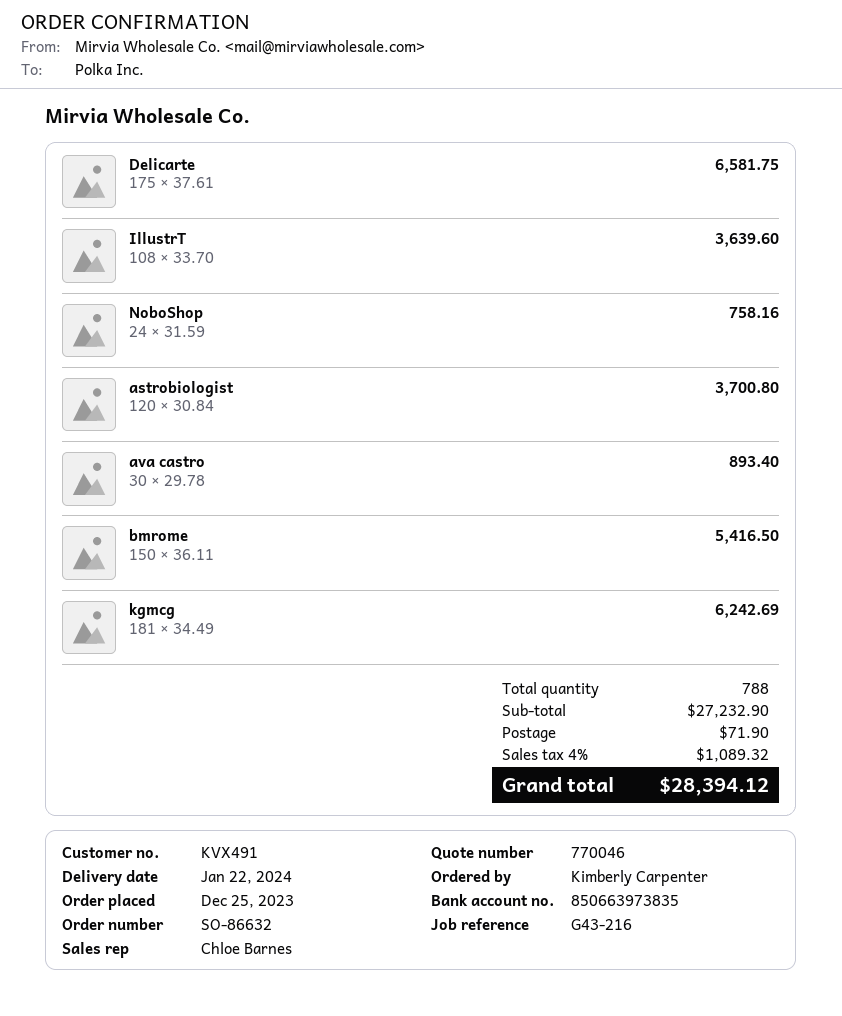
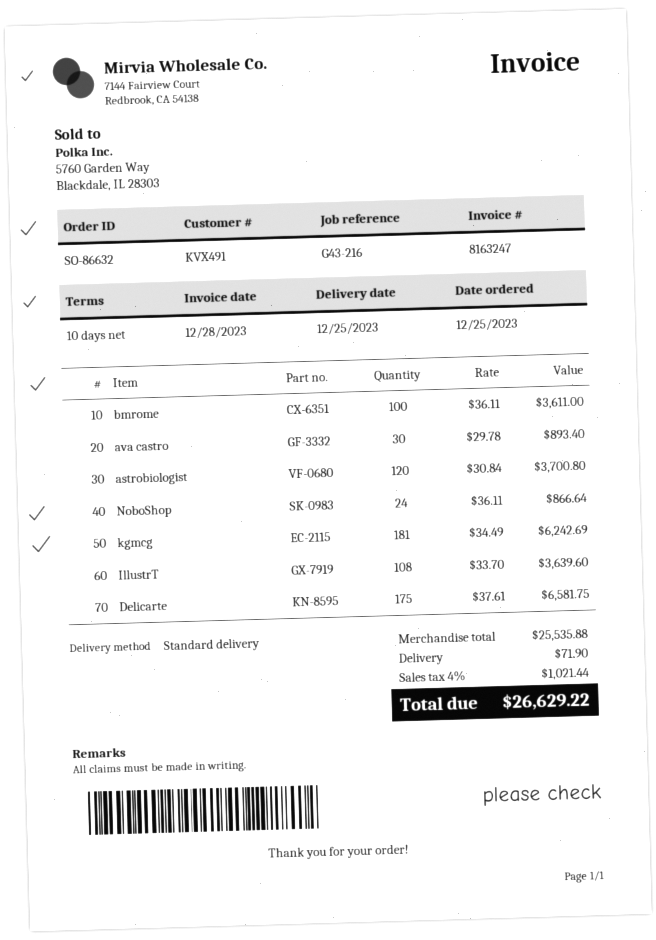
delivery date: 2024-01-22 -> 2023-12-25
NoboShop: 24 x 31.59 = 758.16 -> 24 x 36.11 = 866.64
bmrome: 150 x 36.11 = 5416.50 -> 100 x 36.11 = 3611.00
subtotal: 27232.90 -> 25535.88
tax: 4% = 1089.32 -> 4% = 1021.44
total: 28394.12 -> 26629.22

